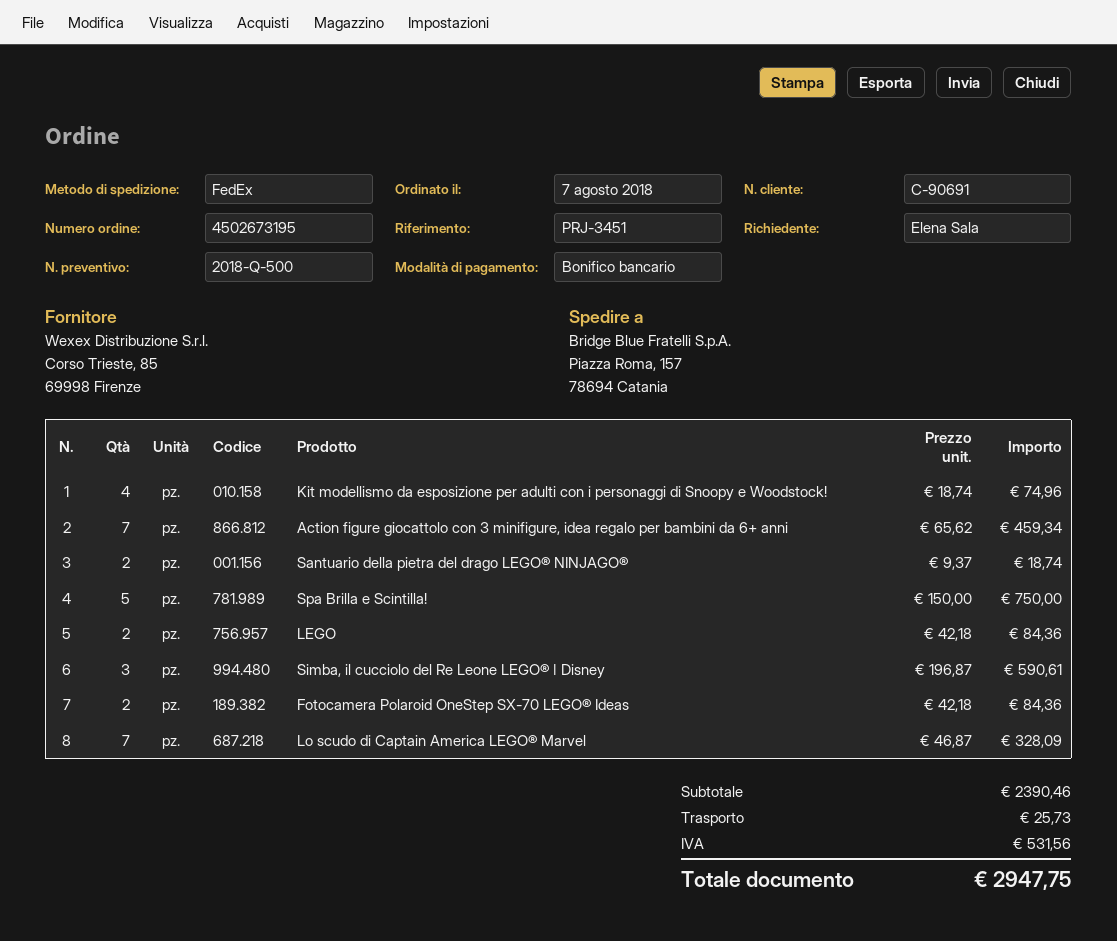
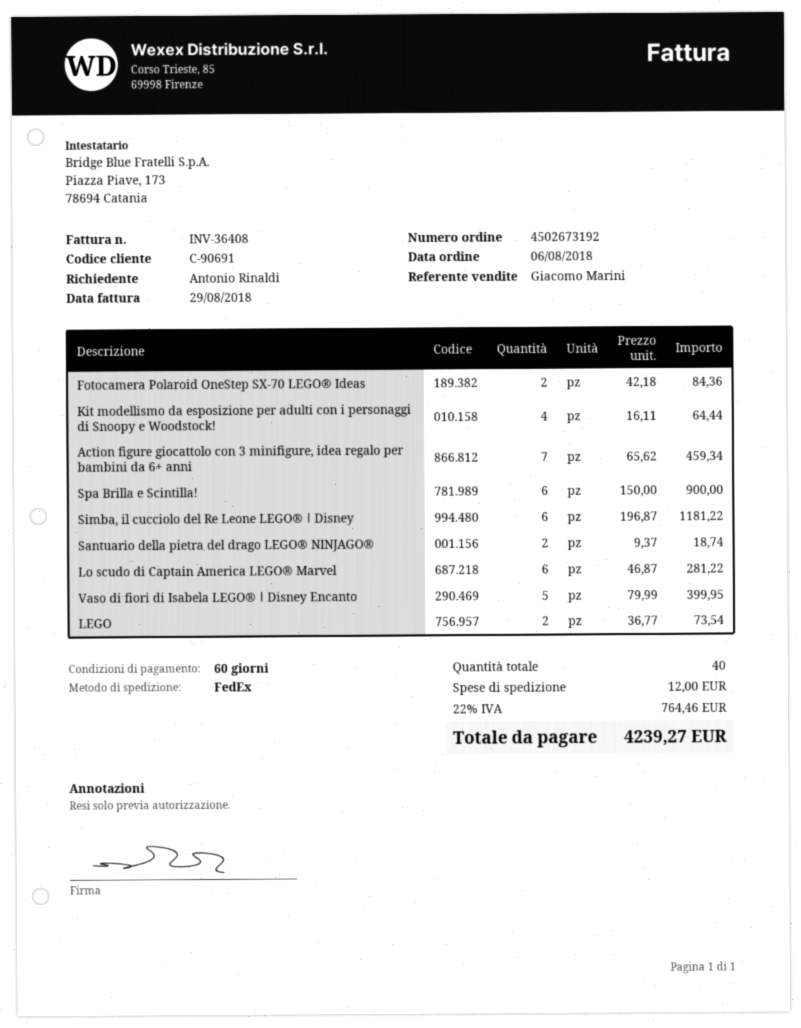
order number: 4502673195 -> 4502673192
order date: 2018-08-07 -> 2018-08-06
ordered by: Elena Sala -> Antonio Rinaldi
Kit modellismo da esposizione per adulti con i personaggi di Snoopy e Woodstock!: 4 x 18.74 = 74.96 -> 4 x 16.11 = 64.44
Spa Brilla e Scintilla!: 5 x 150.00 = 750.00 -> 6 x 150.00 = 900.00
LEGO: 2 x 42.18 = 84.36 -> 2 x 36.77 = 73.54
Simba, il cucciolo del Re Leone LEGO® ǀ Disney: 3 x 196.87 = 590.61 -> 6 x 196.87 = 1181.22
Lo scudo di Captain America LEGO® Marvel: 7 x 46.87 = 328.09 -> 6 x 46.87 = 281.22
Vaso di fiori di Isabela LEGO® ǀ Disney Encanto: none -> 5 x 79.99 = 399.95
shipping: 25.73 -> 12.00
tax: 531.56 -> 764.46
total: 2947.75 -> 4239.27

